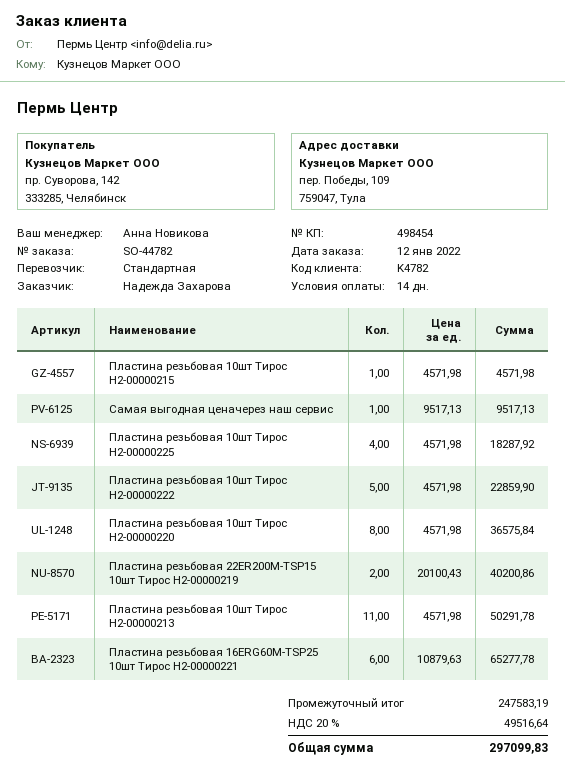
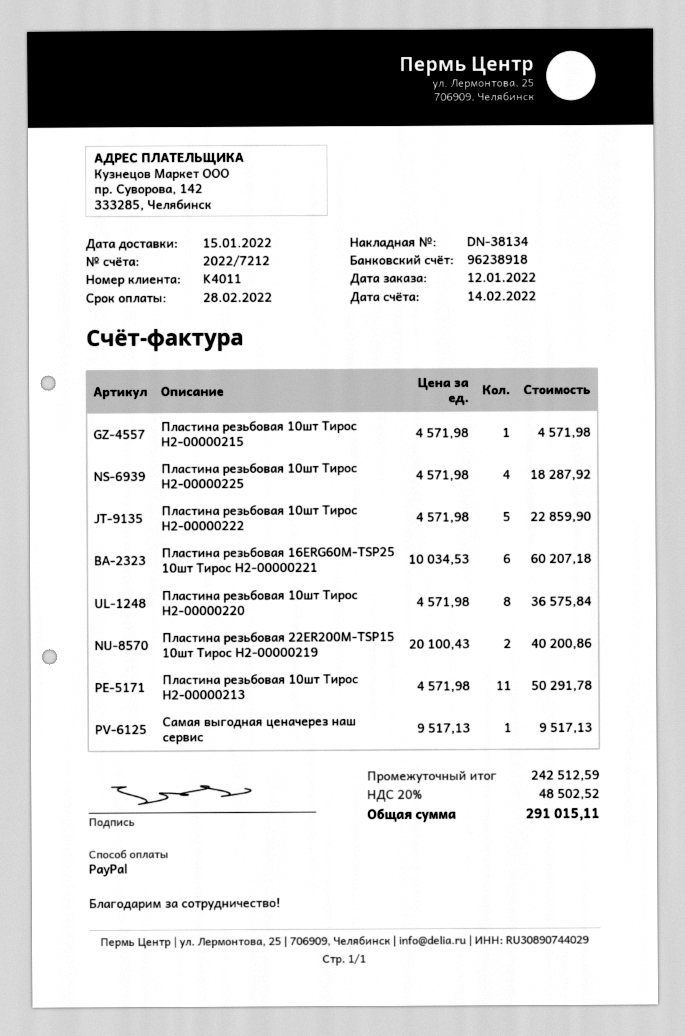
customer number: K4782 -> K4011
Пластина резьбовая 16ERG60M-TSP25 10шт Тирос Н2-00000221: 6 x 10879.63 = 65277.78 -> 6 x 10034.53 = 60207.18
subtotal: 247583.19 -> 242512.59
tax: 20% = 49516.64 -> 20% = 48502.52
total: 297099.83 -> 291015.11

